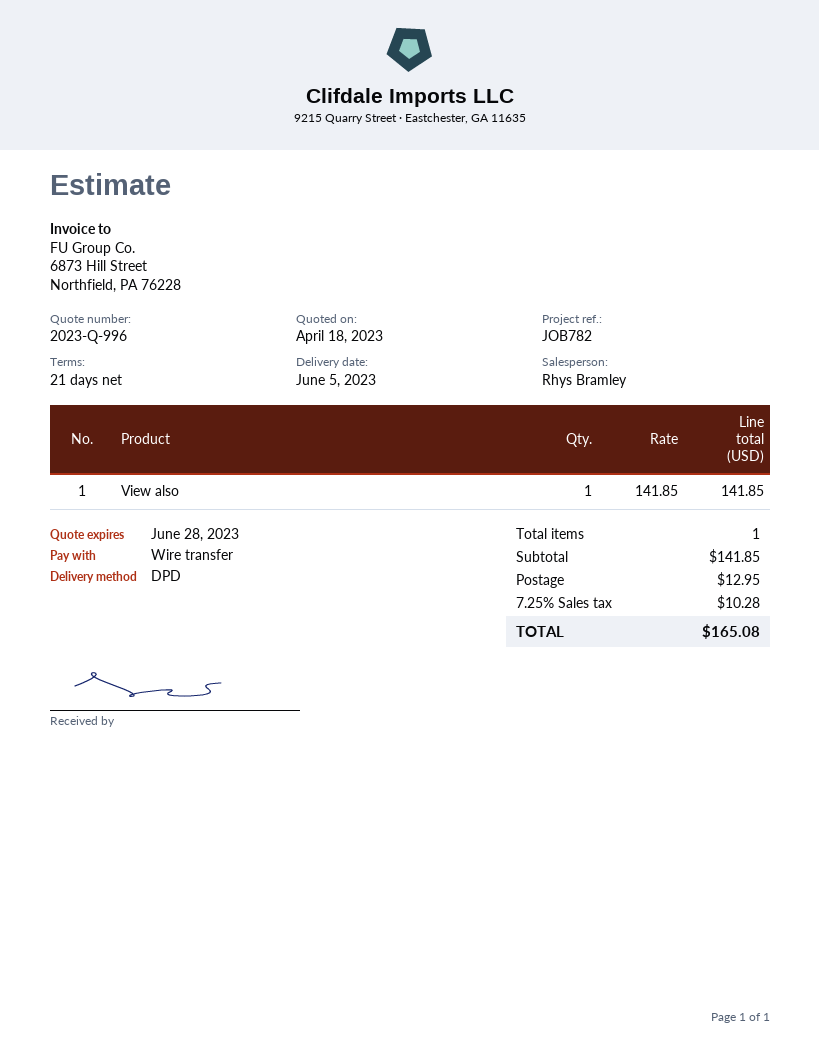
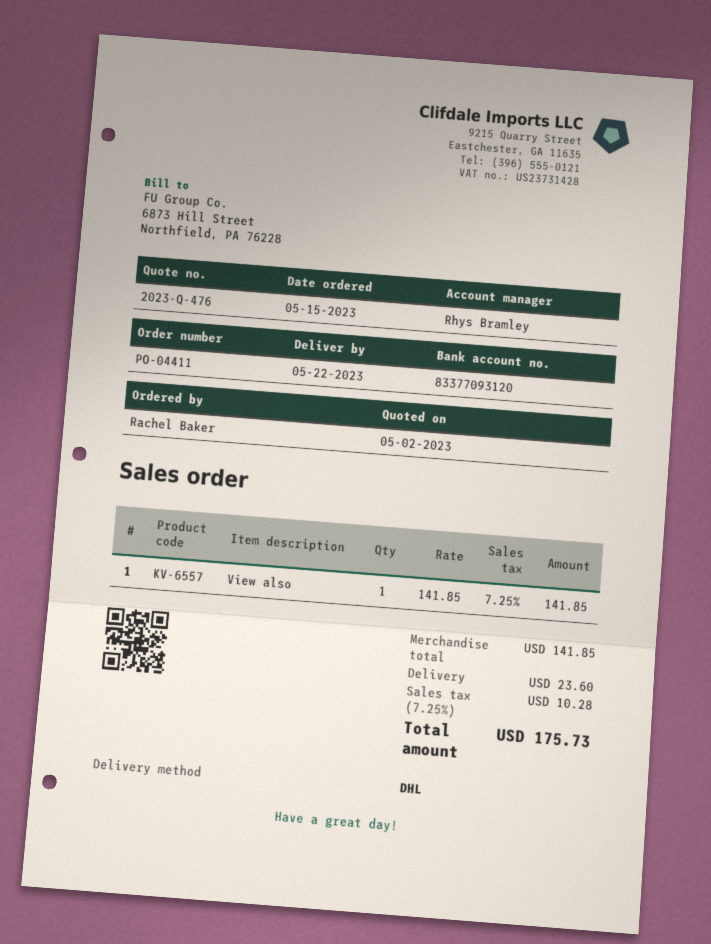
quote number: 2023-Q-996 -> 2023-Q-476
quote date: 2023-04-18 -> 2023-05-02
delivery date: 2023-06-05 -> 2023-05-22
shipping method: DPD -> DHL
shipping: 12.95 -> 23.60
total: 165.08 -> 175.73

